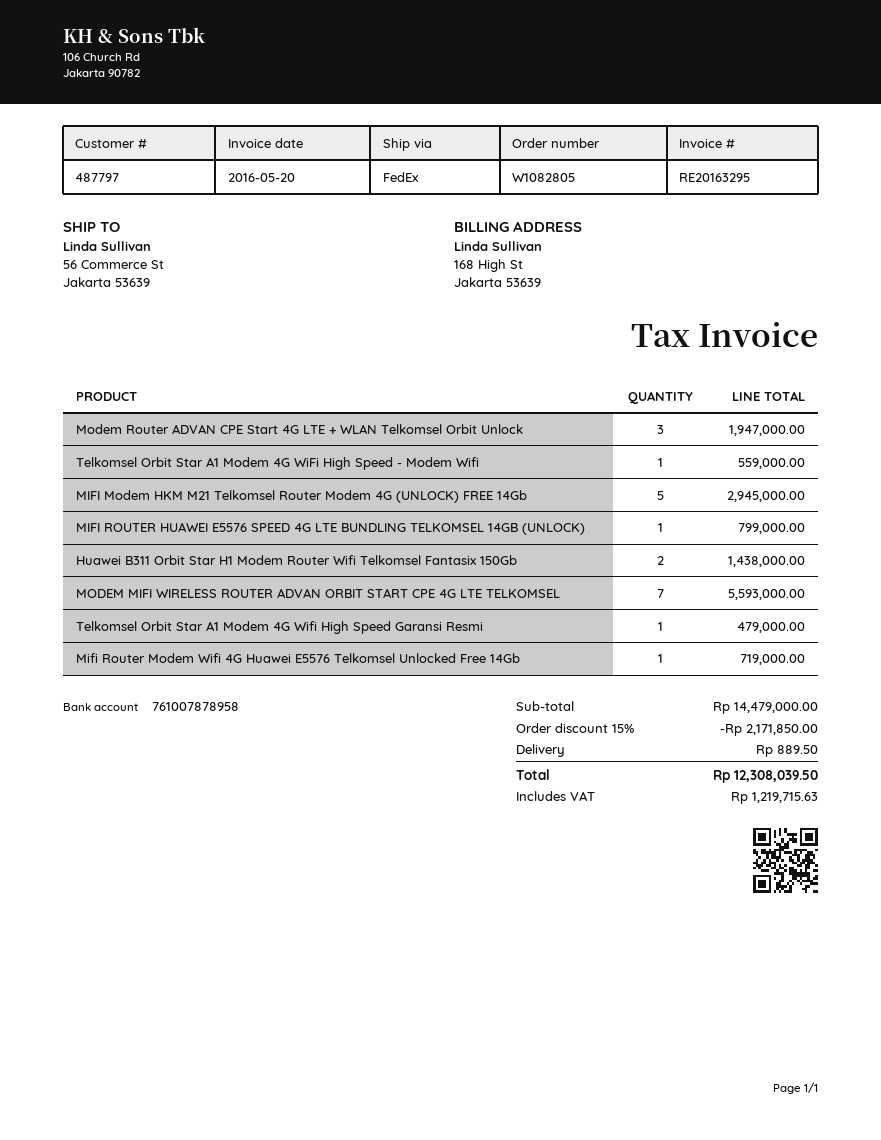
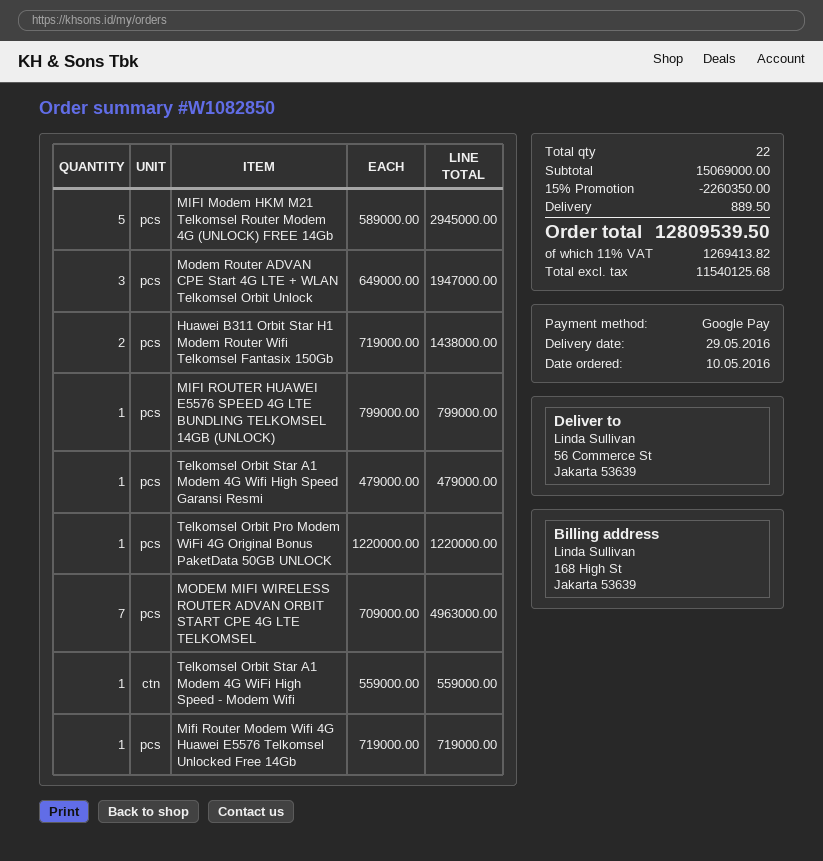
order number: W1082805 -> W1082850
MODEM MIFI WIRELESS ROUTER ADVAN ORBIT START CPE 4G LTE TELKOMSEL: 7 for 5593000.00 -> 7 for 4963000.00
Telkomsel Orbit Pro Modem WiFi 4G Original Bonus PaketData 50GB UNLOCK: none -> 1 for 1220000.00
subtotal: 14479000.00 -> 15069000.00
discount: 15% = 2171850.00 -> 15% = 2260350.00
tax: 1219715.63 -> 1269413.82
total: 12308039.50 -> 12809539.50

